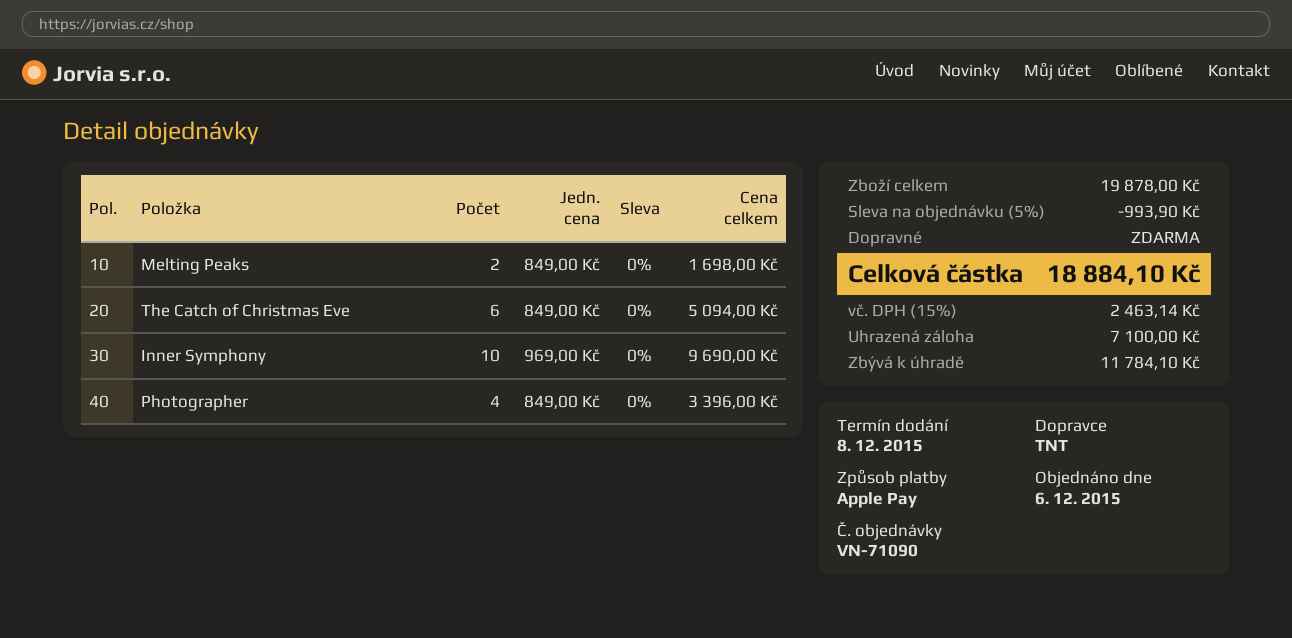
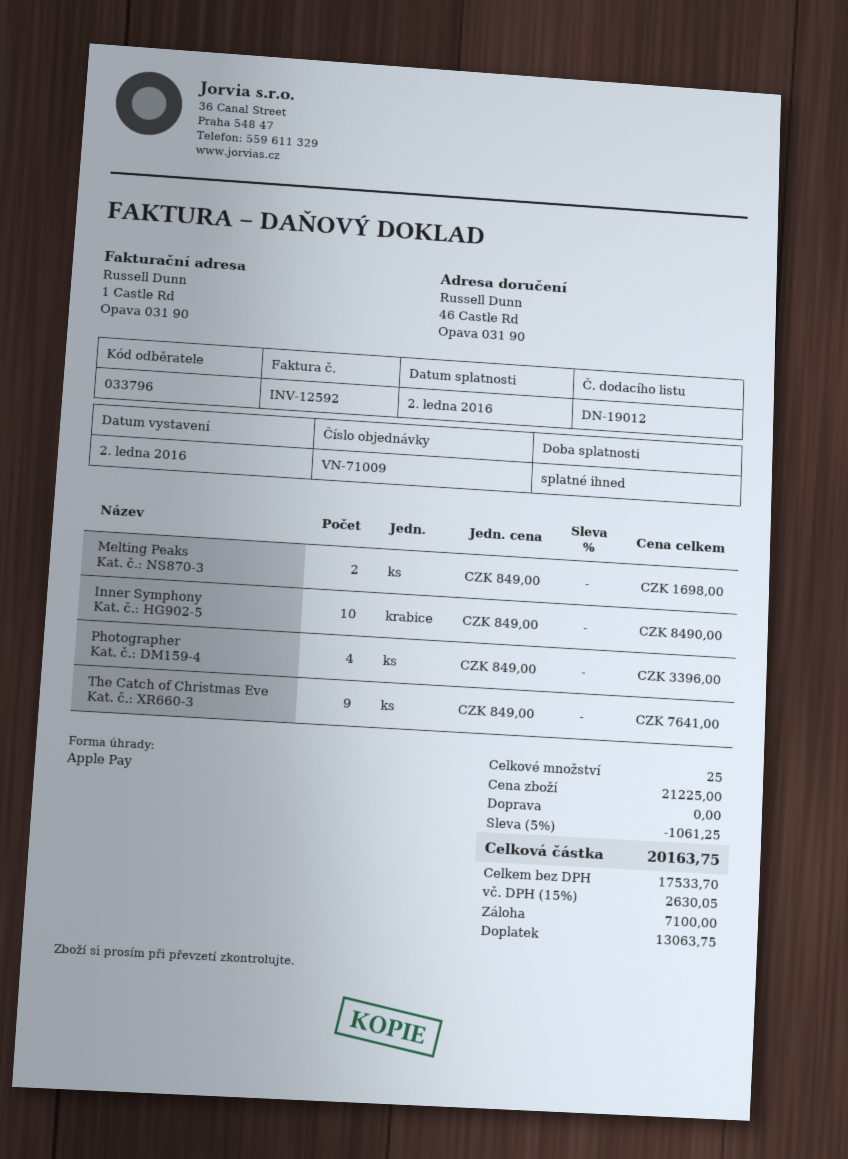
order number: VN-71090 -> VN-71009
The Catch of Christmas Eve: 6 x 849.00 = 5094.00 -> 9 x 849.00 = 7641.00
Inner Symphony: 10 x 969.00 = 9690.00 -> 10 x 849.00 = 8490.00
subtotal: 19878.00 -> 21225.00
discount: 5% = 993.90 -> 5% = 1061.25
tax: 15% = 2463.14 -> 15% = 2630.05
total: 18884.10 -> 20163.75
balance: 11784.10 -> 13063.75

